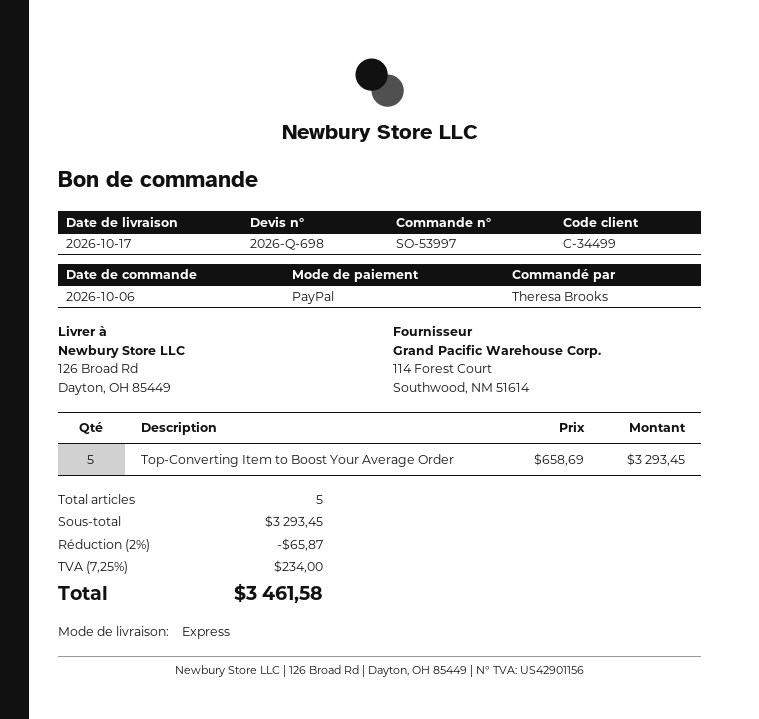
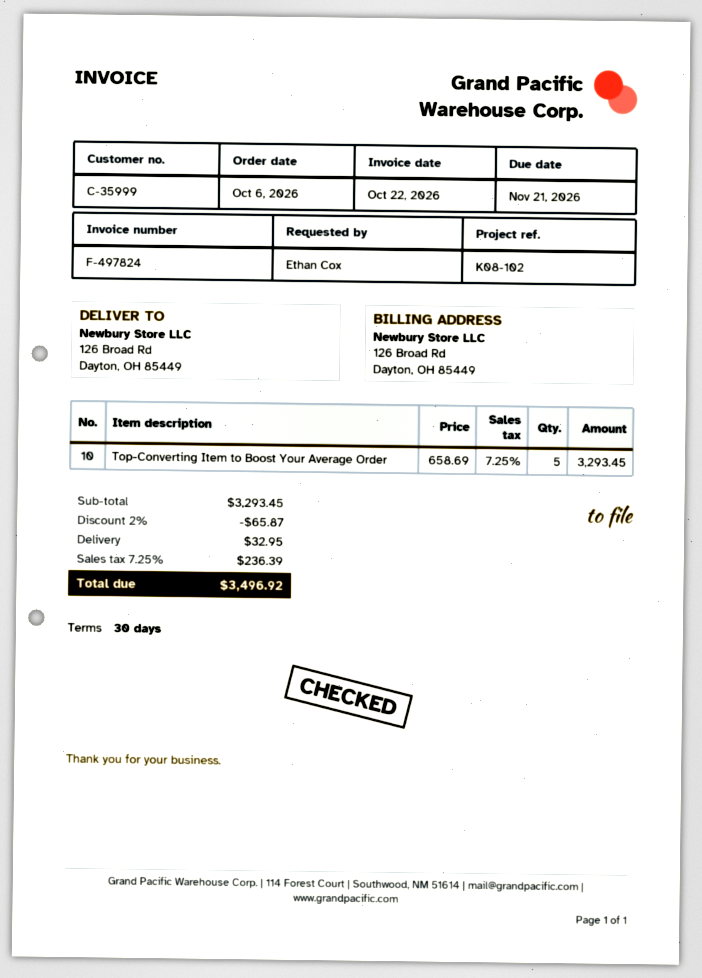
customer number: C-34499 -> C-35999
ordered by: Theresa Brooks -> Ethan Cox
shipping: none -> 32.95
tax: 7.25% = 234.00 -> 7.25% = 236.39
total: 3461.58 -> 3496.92

